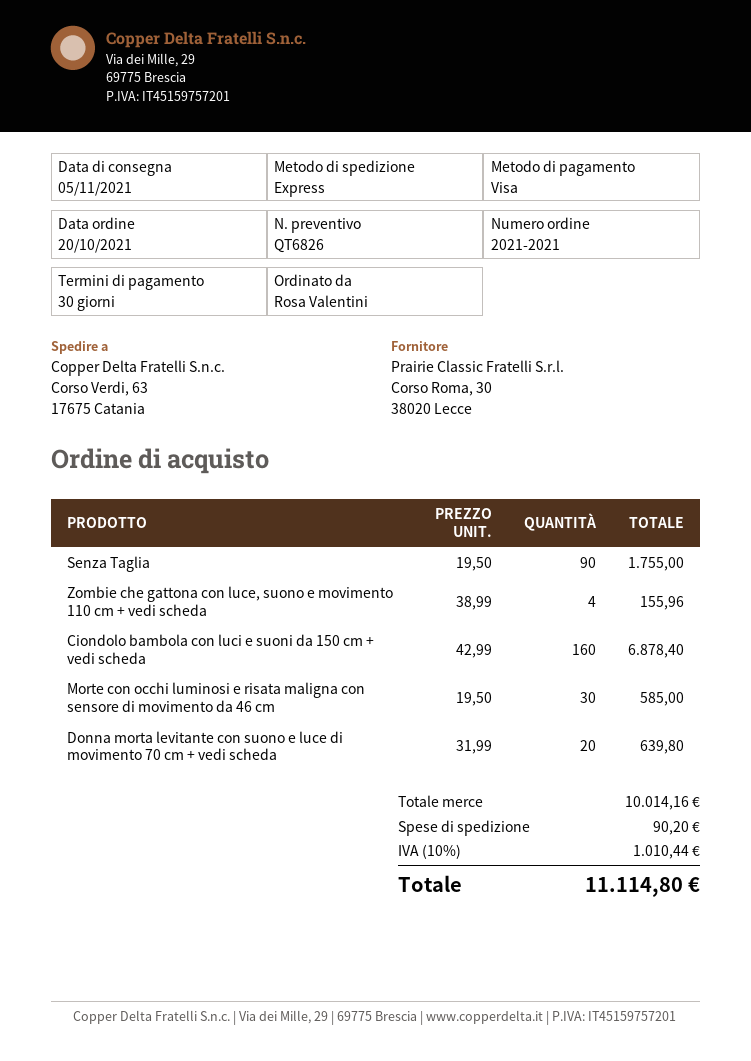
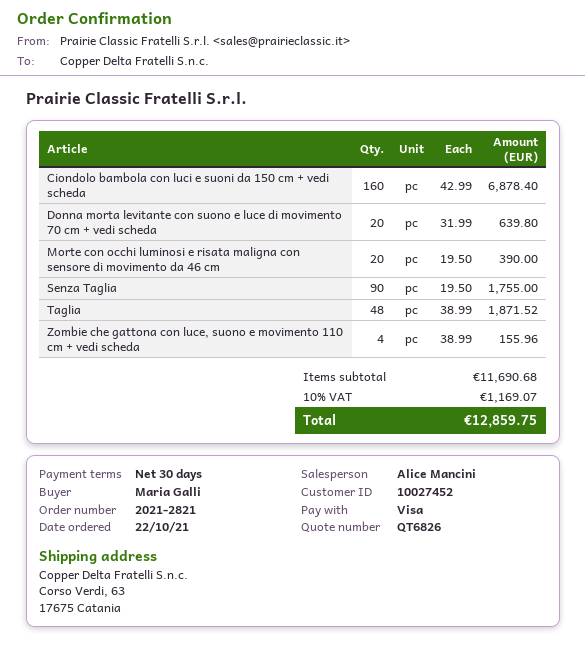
order number: 2021-2021 -> 2021-2821
order date: 2021-10-20 -> 2021-10-22
ordered by: Rosa Valentini -> Maria Galli
Morte con occhi luminosi e risata maligna con sensore di movimento da 46 cm: 30 x 19.50 = 585.00 -> 20 x 19.50 = 390.00
Taglia: none -> 48 x 38.99 = 1871.52
subtotal: 10014.16 -> 11690.68
shipping: 90.20 -> none
tax: 10% = 1010.44 -> 10% = 1169.07
total: 11114.80 -> 12859.75

